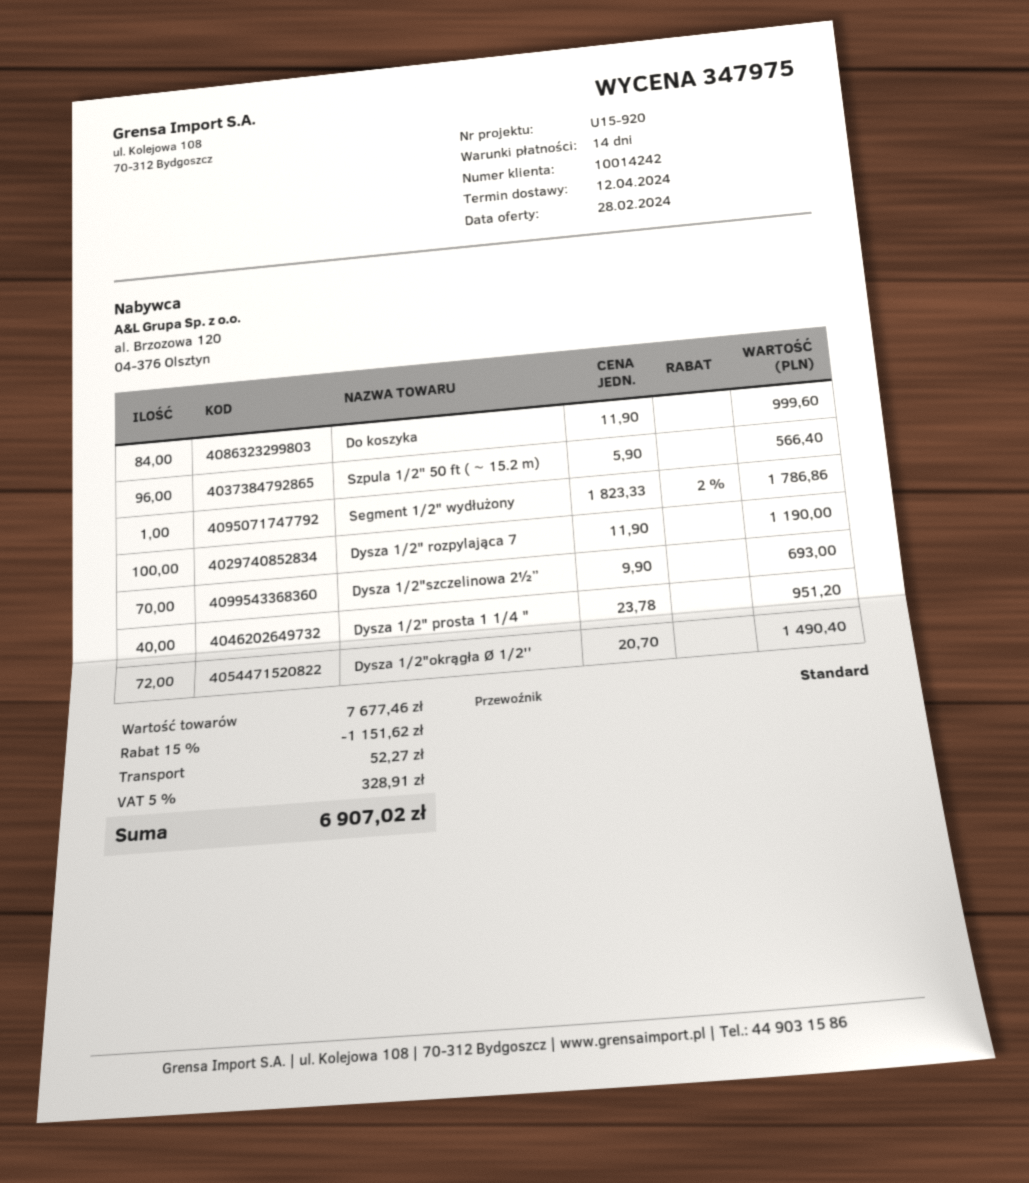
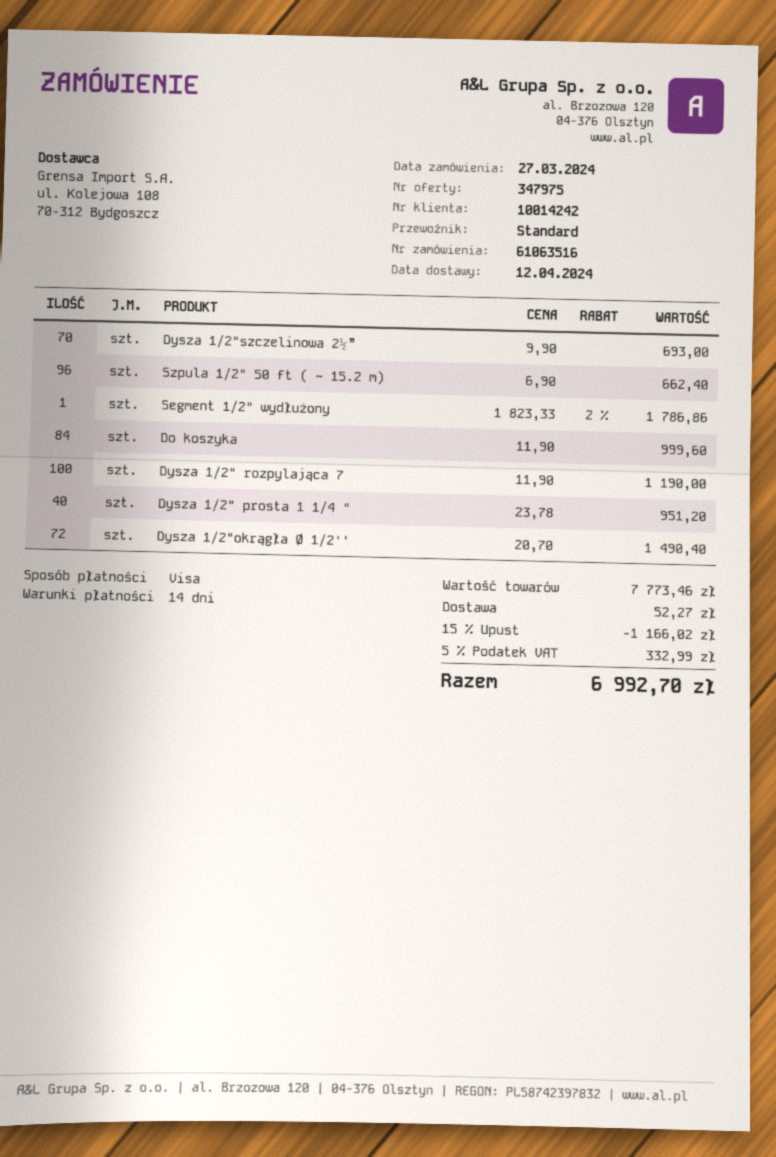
Szpula 1/2" 50 ft ( ~ 15.2 m): 96 x 5.90 = 566.40 -> 96 x 6.90 = 662.40
subtotal: 7677.46 -> 7773.46
discount: 15% = 1151.62 -> 15% = 1166.02
tax: 5% = 328.91 -> 5% = 332.99
total: 6907.02 -> 6992.70

